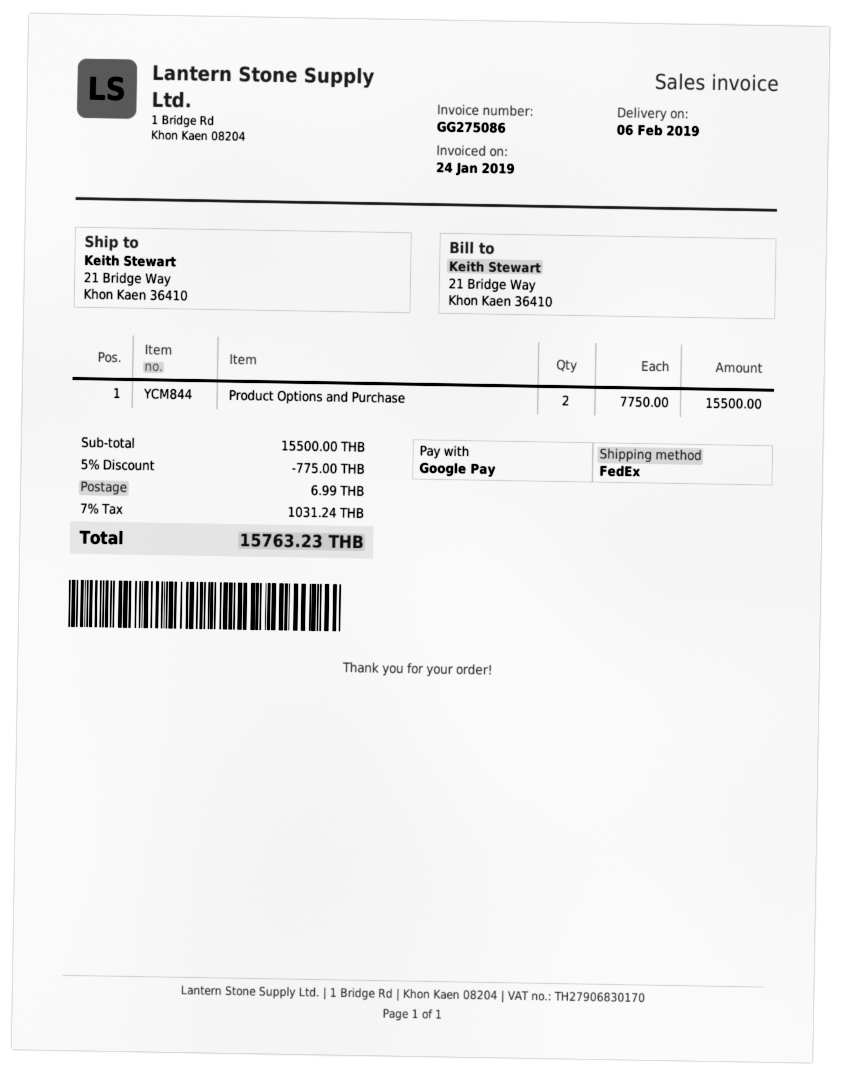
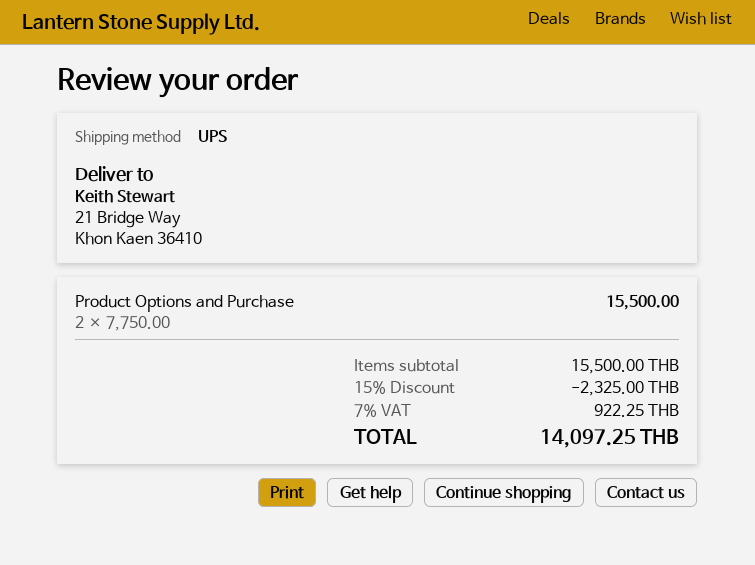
shipping method: FedEx -> UPS
discount: 5% = 775.00 -> 15% = 2325.00
shipping: 6.99 -> none
tax: 7% = 1031.24 -> 7% = 922.25
total: 15763.23 -> 14097.25

